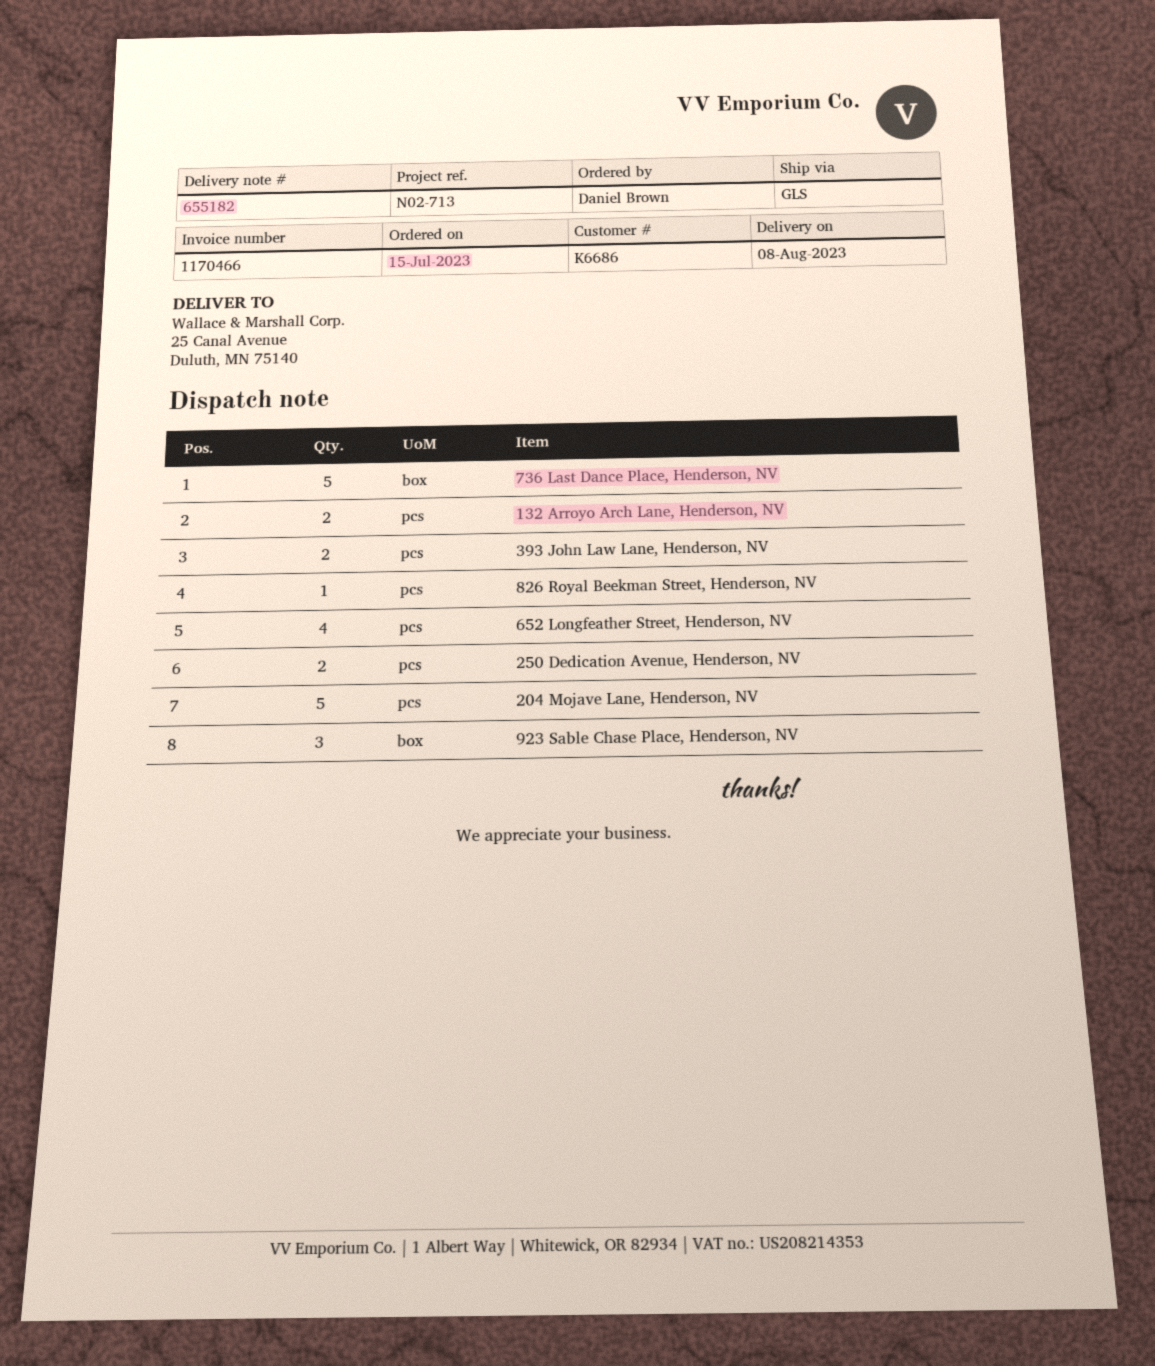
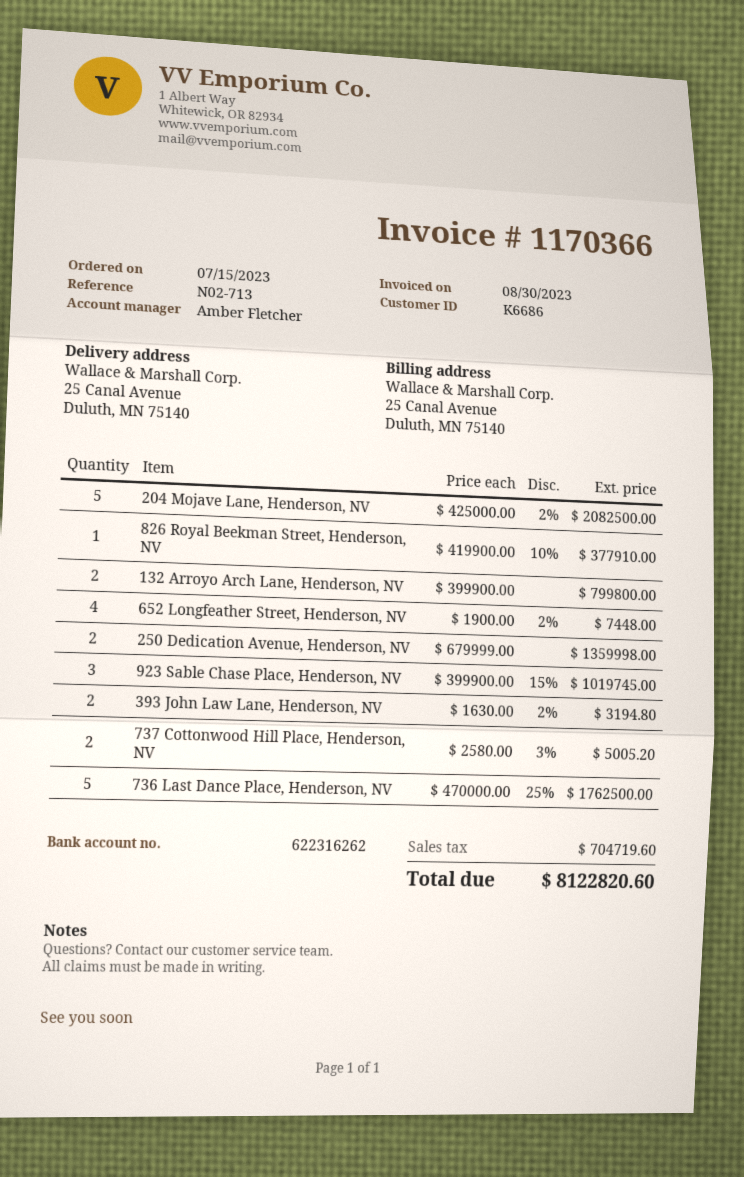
invoice number: 1170466 -> 1170366
737 Cottonwood Hill Place, Henderson, NV: none -> 2

